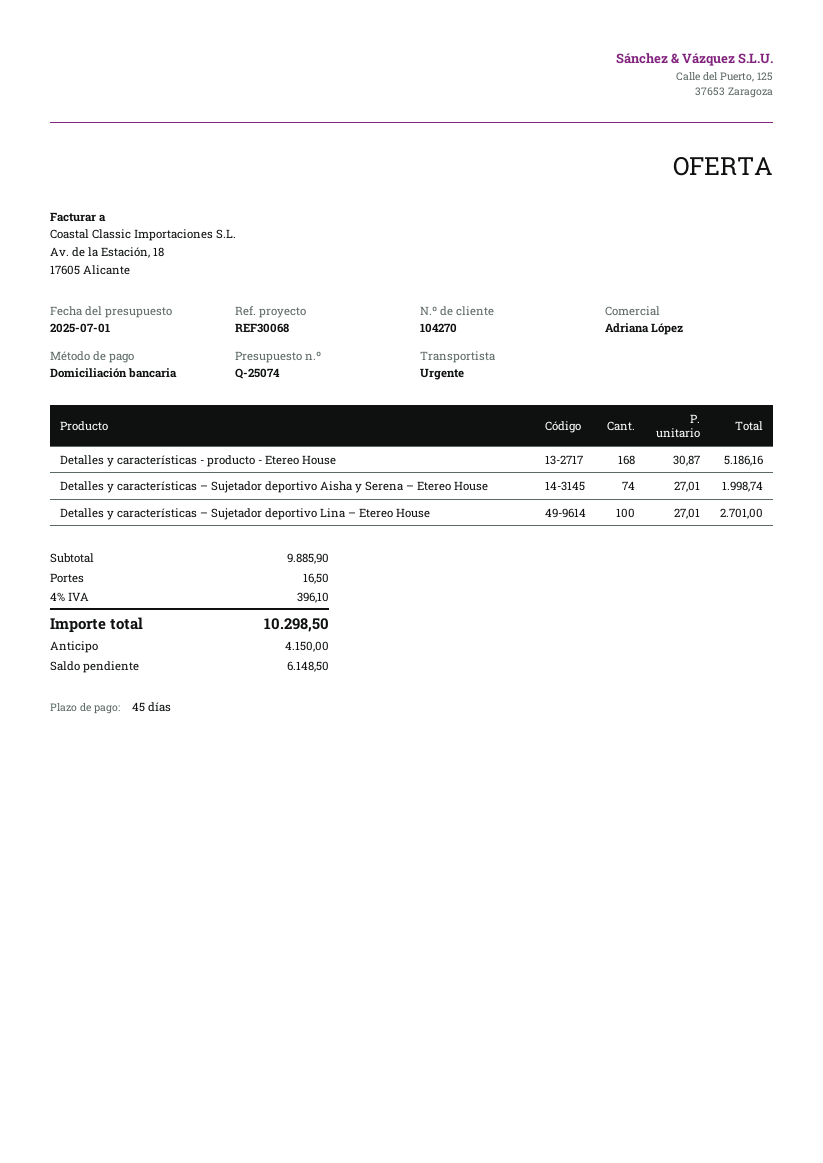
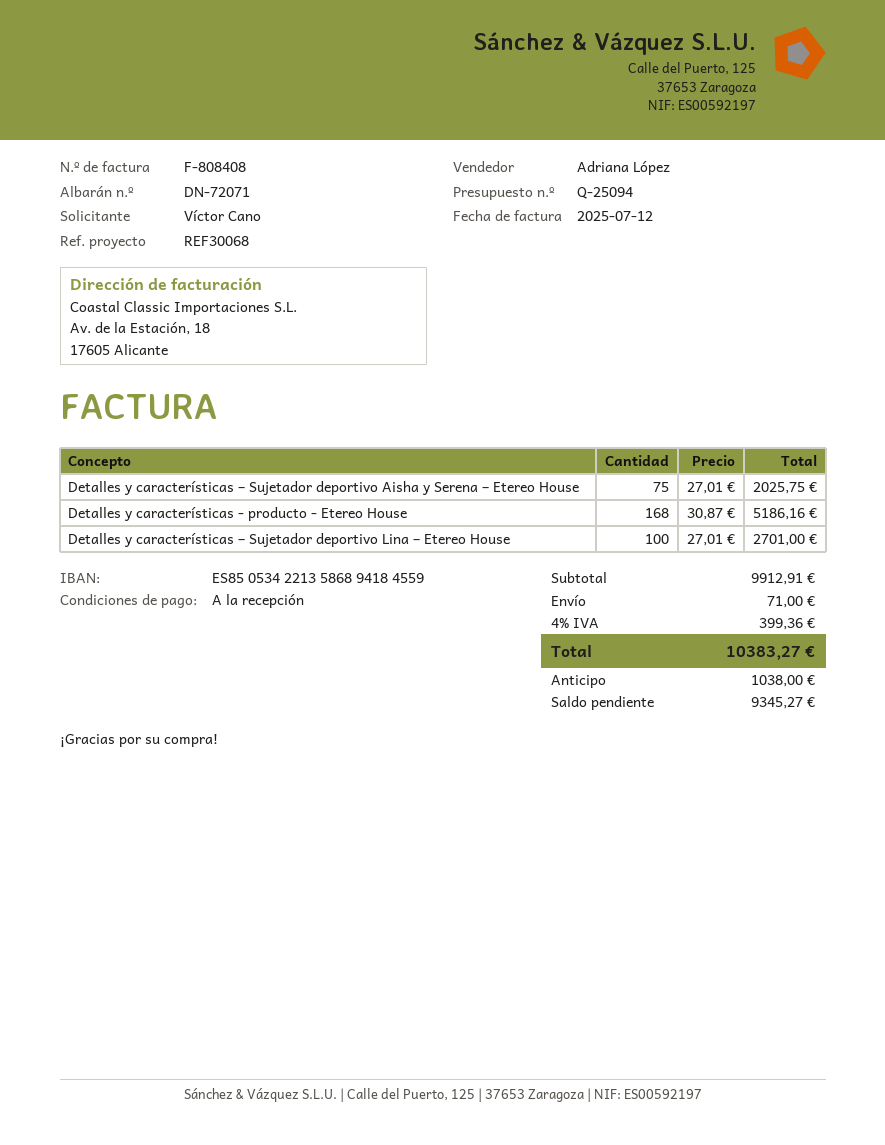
quote number: Q-25074 -> Q-25094
payment terms: 45 days -> on receipt
Detalles y características – Sujetador deportivo Aisha y Serena – Etereo House: 74 x 27.01 = 1998.74 -> 75 x 27.01 = 2025.75
subtotal: 9885.90 -> 9912.91
shipping: 16.50 -> 71.00
tax: 4% = 396.10 -> 4% = 399.36
total: 10298.50 -> 10383.27
deposit: 4150.00 -> 1038.00
balance: 6148.50 -> 9345.27

